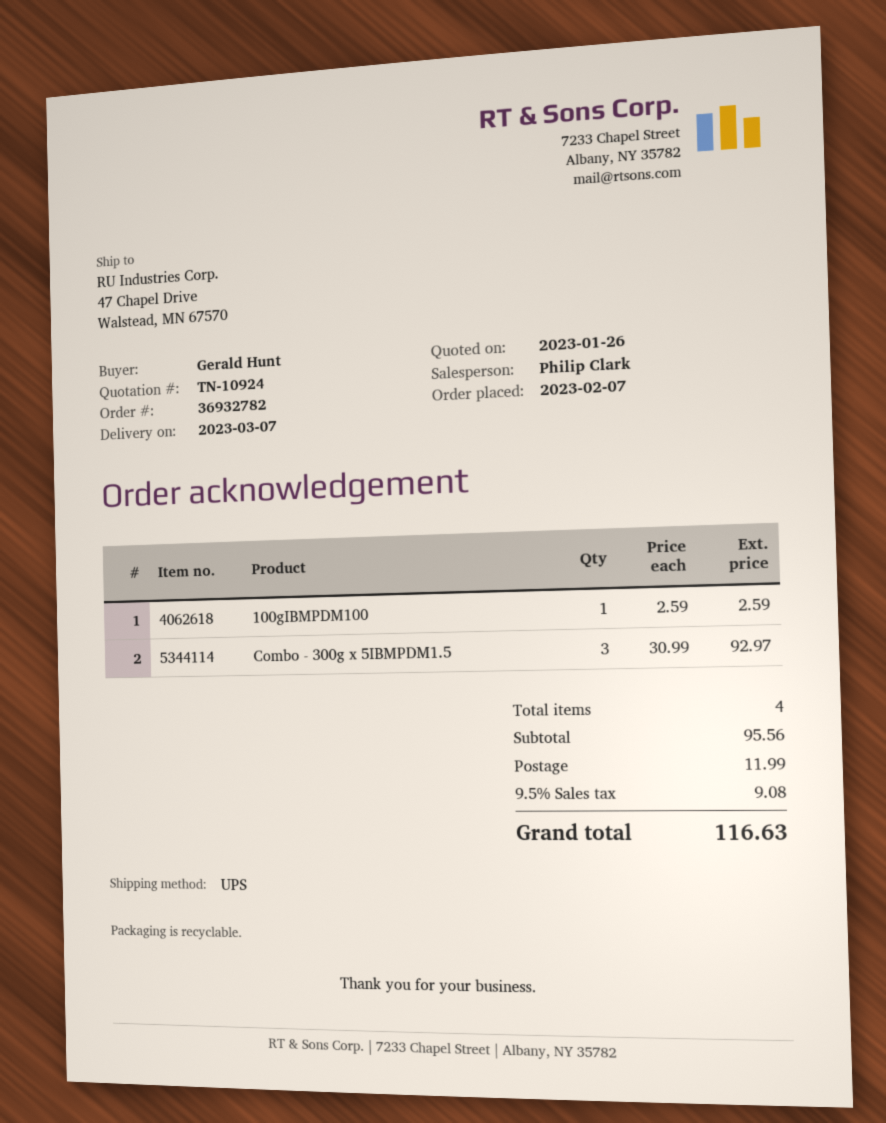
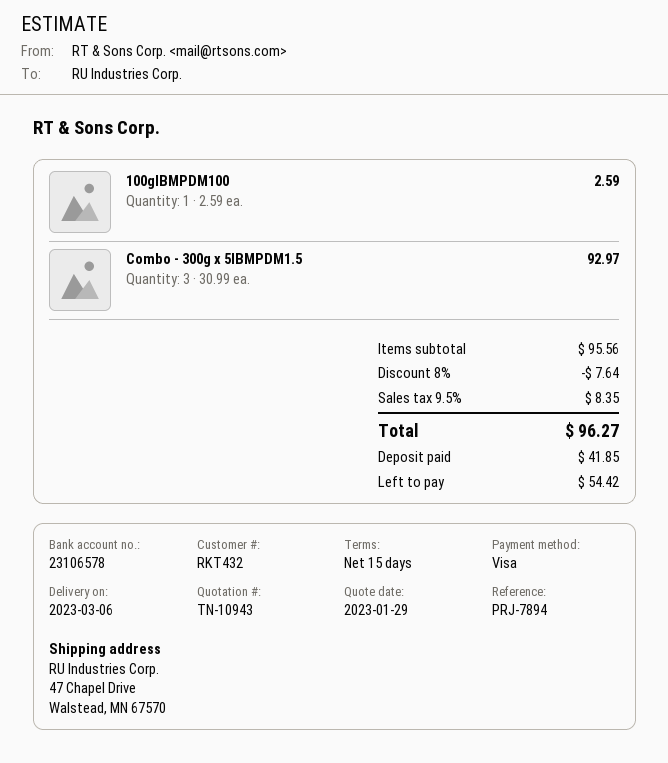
quote number: TN-10924 -> TN-10943
quote date: 2023-01-26 -> 2023-01-29
delivery date: 2023-03-07 -> 2023-03-06
discount: none -> 8% = 7.64
shipping: 11.99 -> none
tax: 9.5% = 9.08 -> 9.5% = 8.35
total: 116.63 -> 96.27

